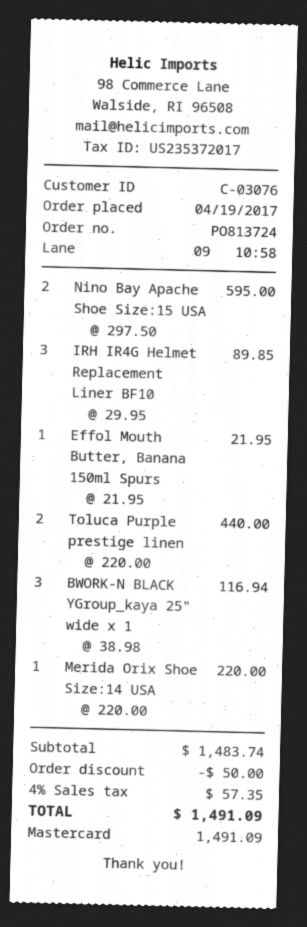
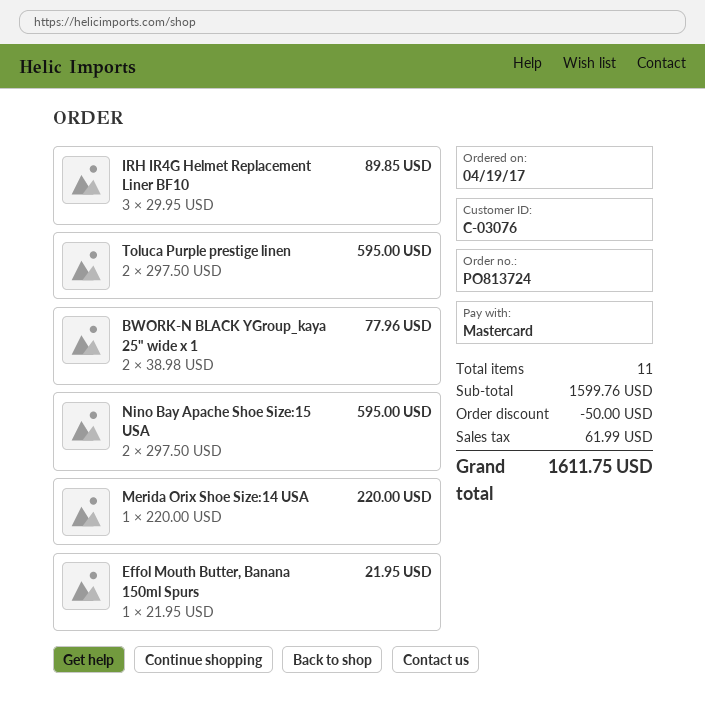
Toluca Purple prestige linen: 2 x 220.00 = 440.00 -> 2 x 297.50 = 595.00
BWORK-N BLACK YGroup_kaya 25" wide x 1: 3 x 38.98 = 116.94 -> 2 x 38.98 = 77.96
subtotal: 1483.74 -> 1599.76
tax: 57.35 -> 61.99
total: 1491.09 -> 1611.75

